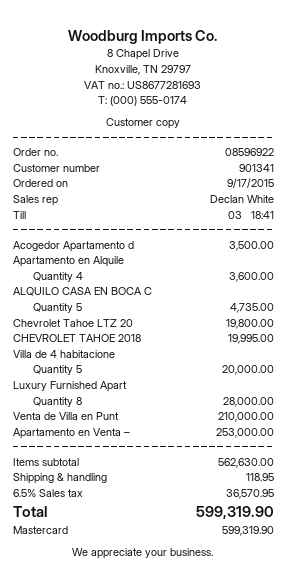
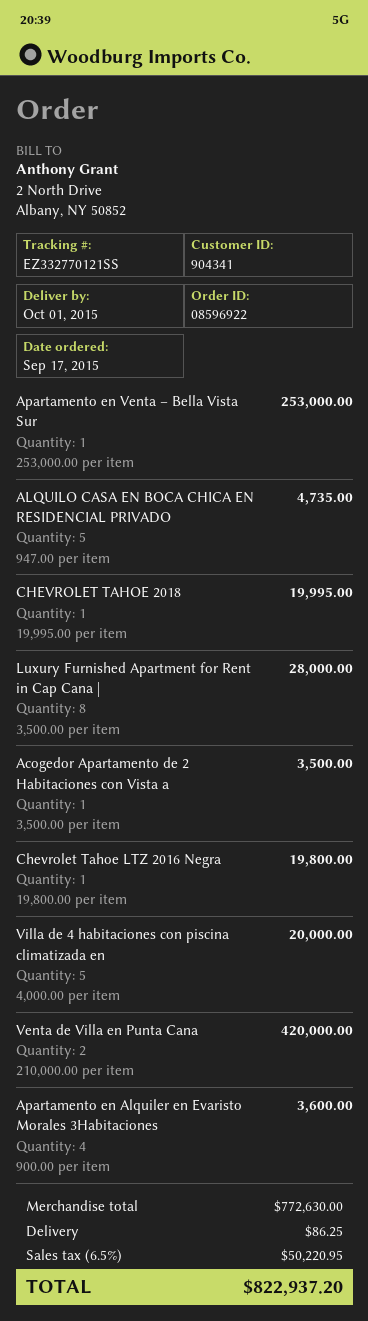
customer number: 901341 -> 904341
Venta de Villa en Punt: 1 for 210000.00 -> 2 for 420000.00
subtotal: 562630.00 -> 772630.00
shipping: 118.95 -> 86.25
tax: 6.5% = 36570.95 -> 6.5% = 50220.95
total: 599319.90 -> 822937.20

